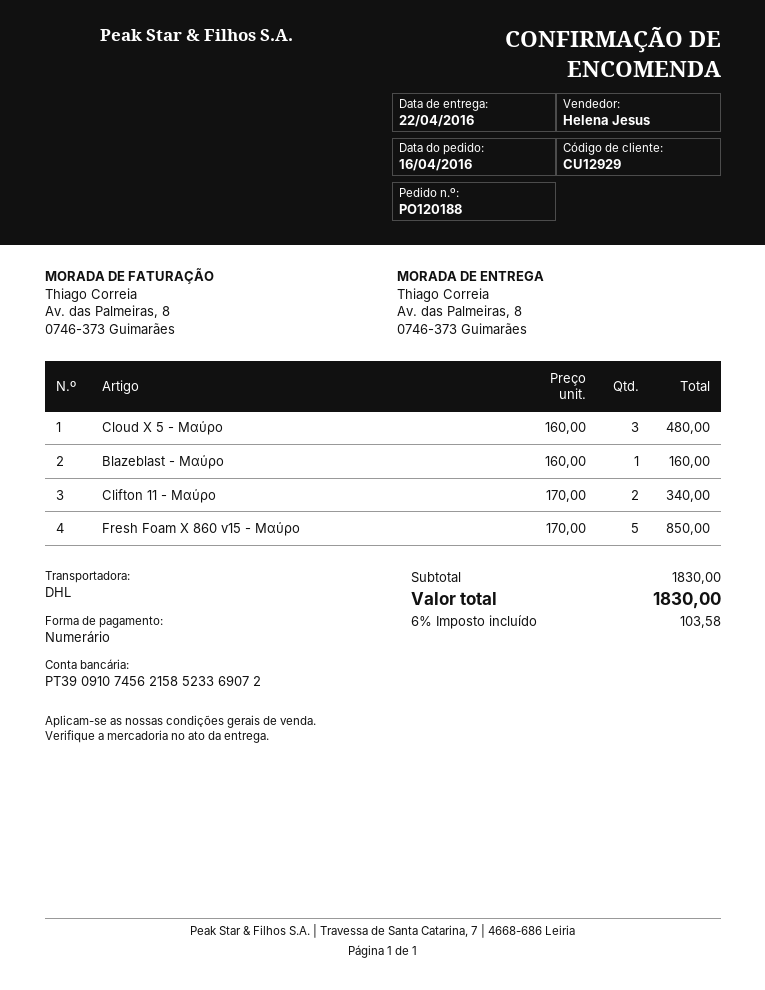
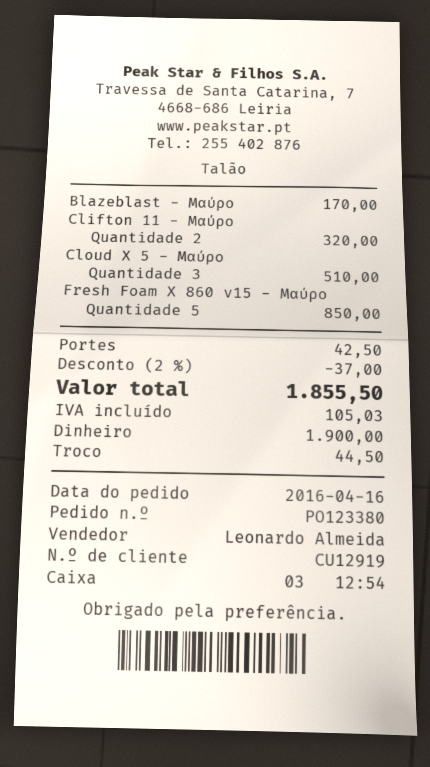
order number: PO120188 -> PO123380
customer number: CU12929 -> CU12919
sales rep: Helena Jesus -> Leonardo Almeida
Cloud X 5 - Μαύρο: 3 for 480.00 -> 3 for 510.00
Blazeblast - Μαύρο: 1 for 160.00 -> 1 for 170.00
Clifton 11 - Μαύρο: 2 for 340.00 -> 2 for 320.00
discount: none -> 2% = 37.00
shipping: none -> 42.50
tax: 103.58 -> 105.03
total: 1830.00 -> 1855.50

